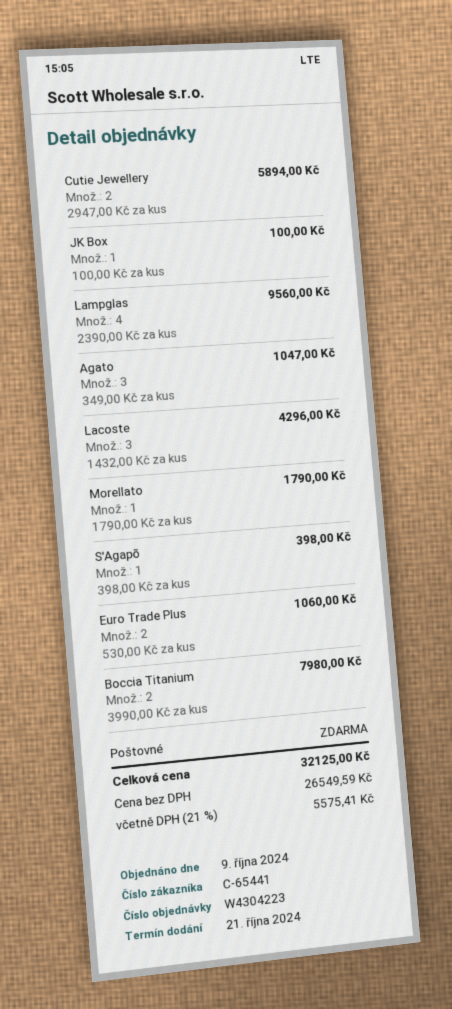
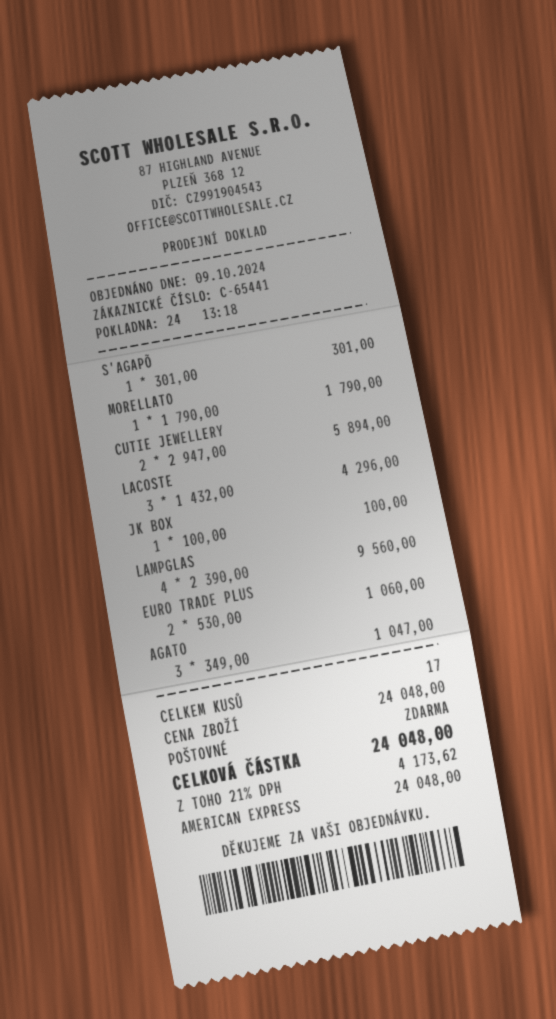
S'Agapõ: 1 x 398.00 = 398.00 -> 1 x 301.00 = 301.00
Boccia Titanium: 2 x 3990.00 = 7980.00 -> none
tax: 21% = 5575.41 -> 21% = 4173.62
total: 32125.00 -> 24048.00

